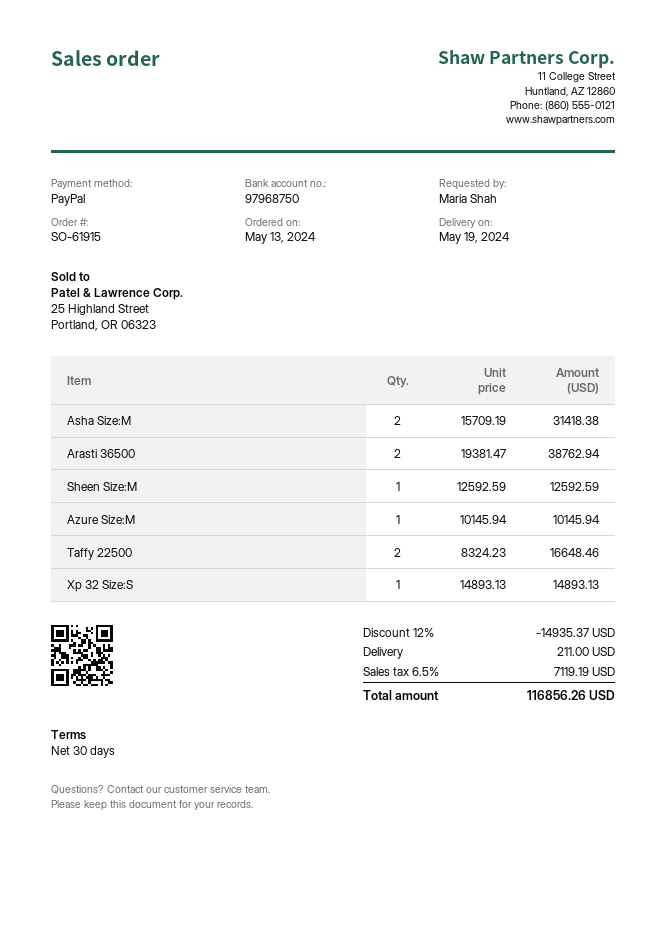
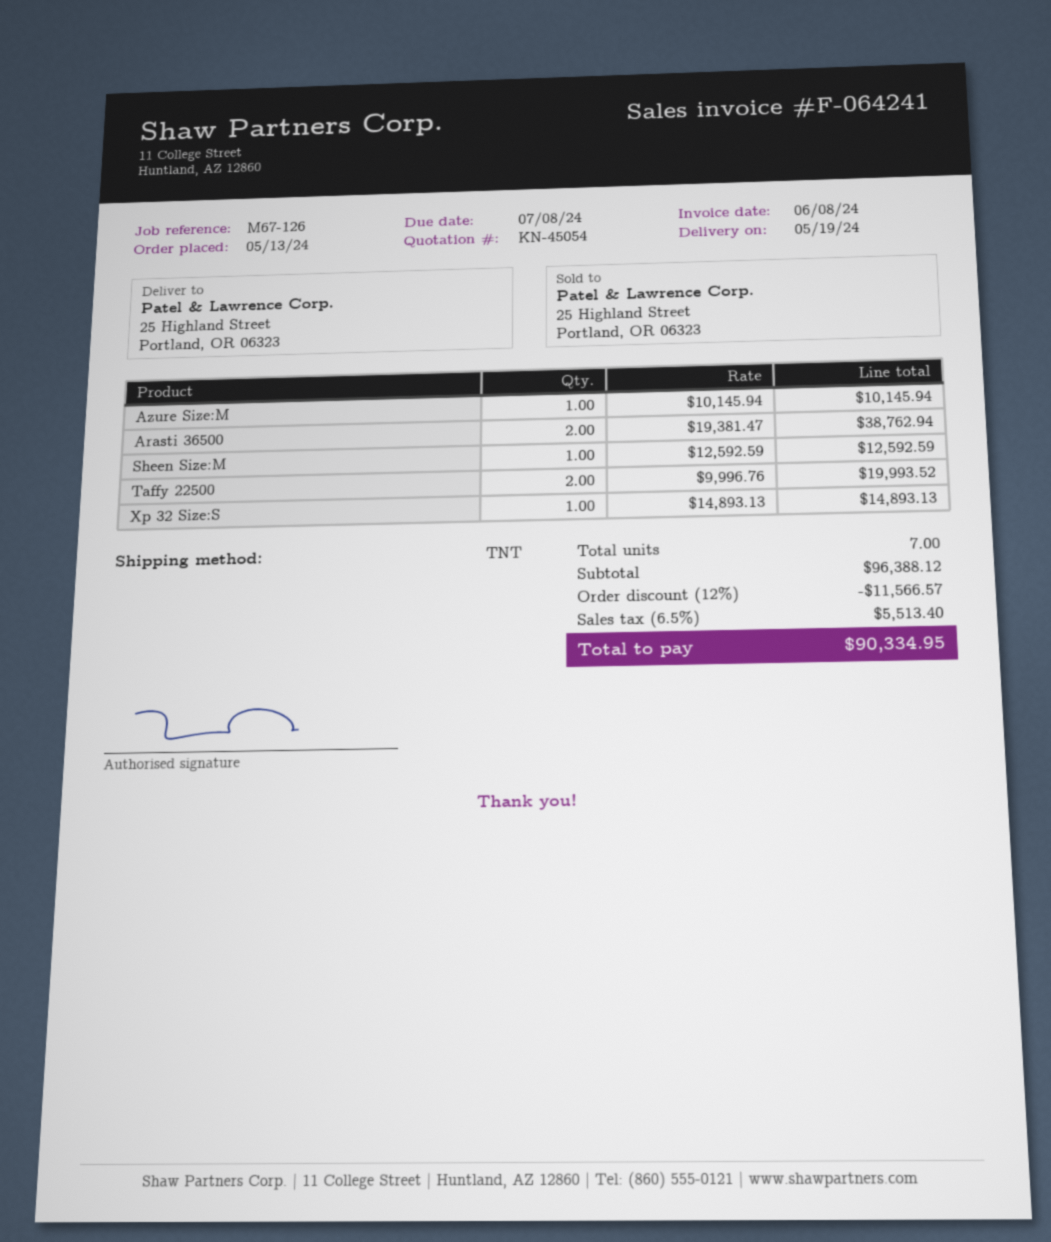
Asha Size:M: 2 x 15709.19 = 31418.38 -> none
Taffy 22500: 2 x 8324.23 = 16648.46 -> 2 x 9996.76 = 19993.52
discount: 12% = 14935.37 -> 12% = 11566.57
shipping: 211.00 -> none
tax: 6.5% = 7119.19 -> 6.5% = 5513.40
total: 116856.26 -> 90334.95

